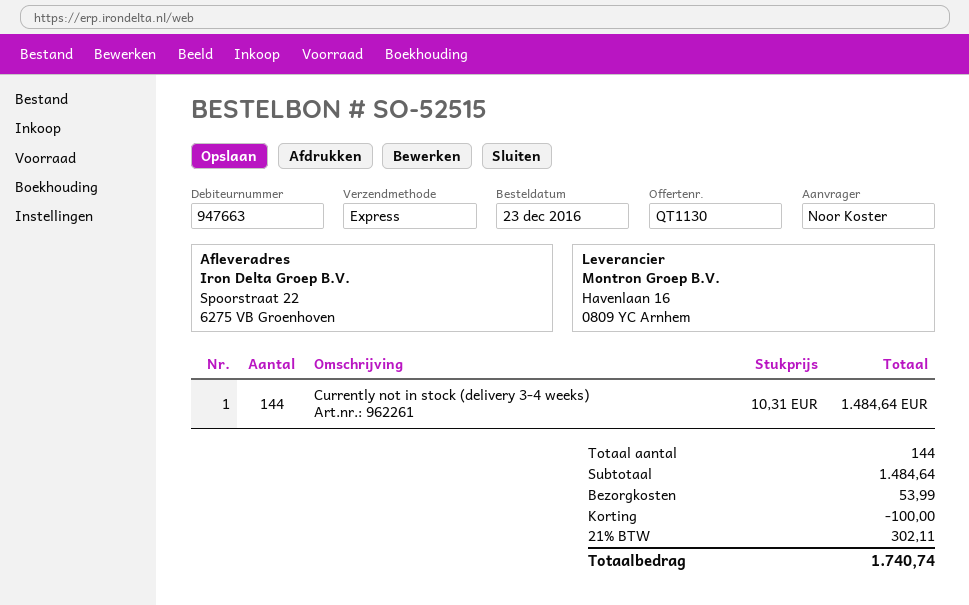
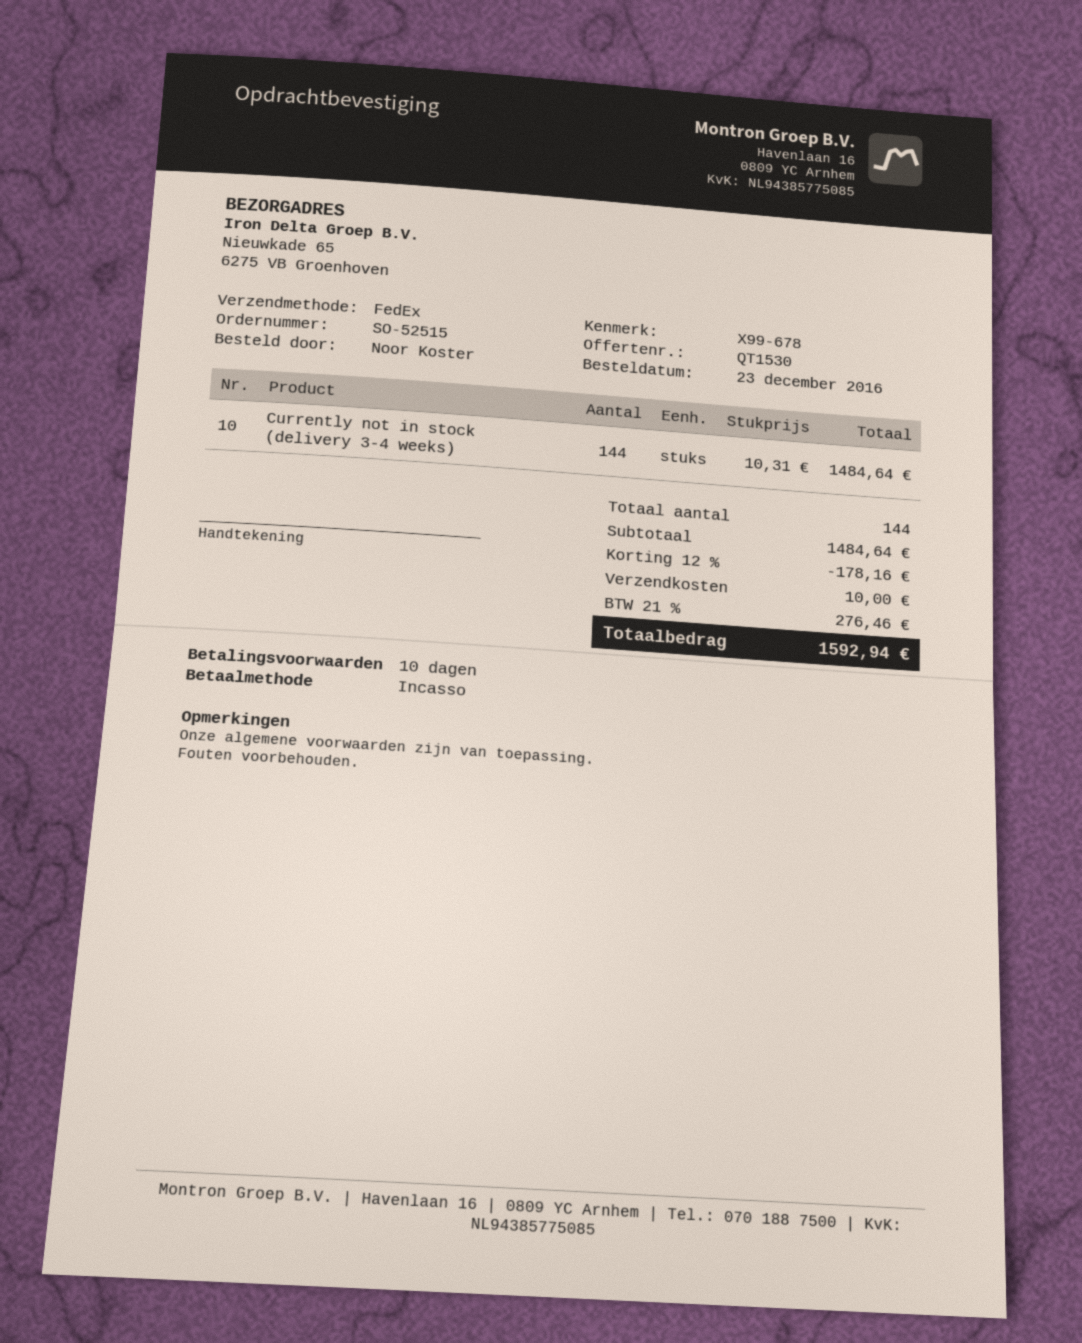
quote number: QT1130 -> QT1530
shipping method: express -> FedEx
ship to: Spoorstraat 22, 6275 VB Groenhoven -> Nieuwkade 65, 6275 VB Groenhoven
discount: 100.00 -> 178.16
shipping: 53.99 -> 10.00
tax: 21% = 302.11 -> 21% = 276.46
total: 1740.74 -> 1592.94

